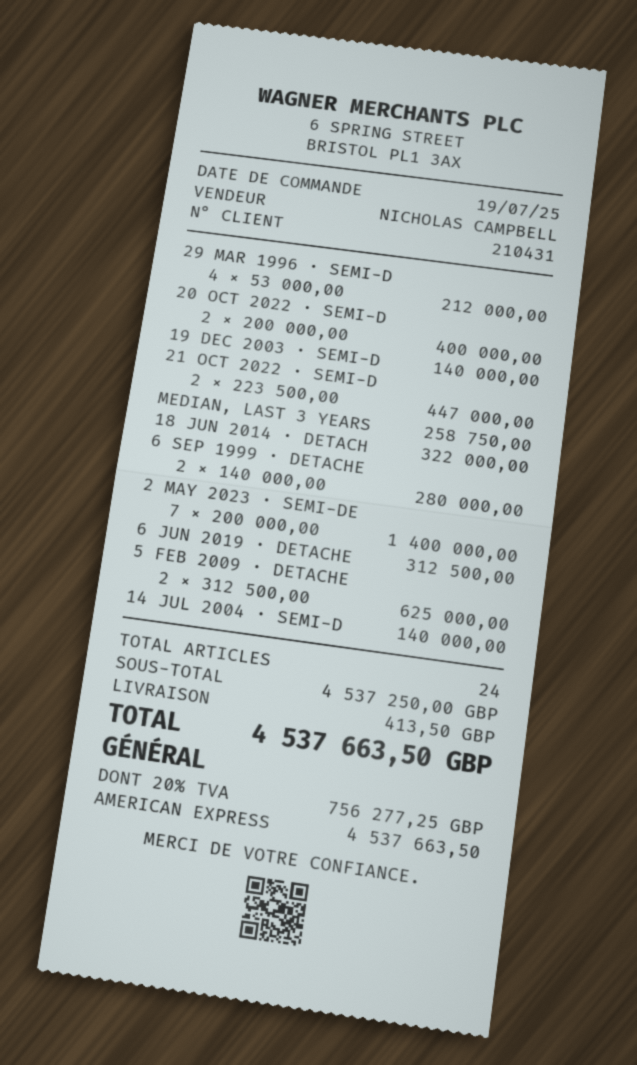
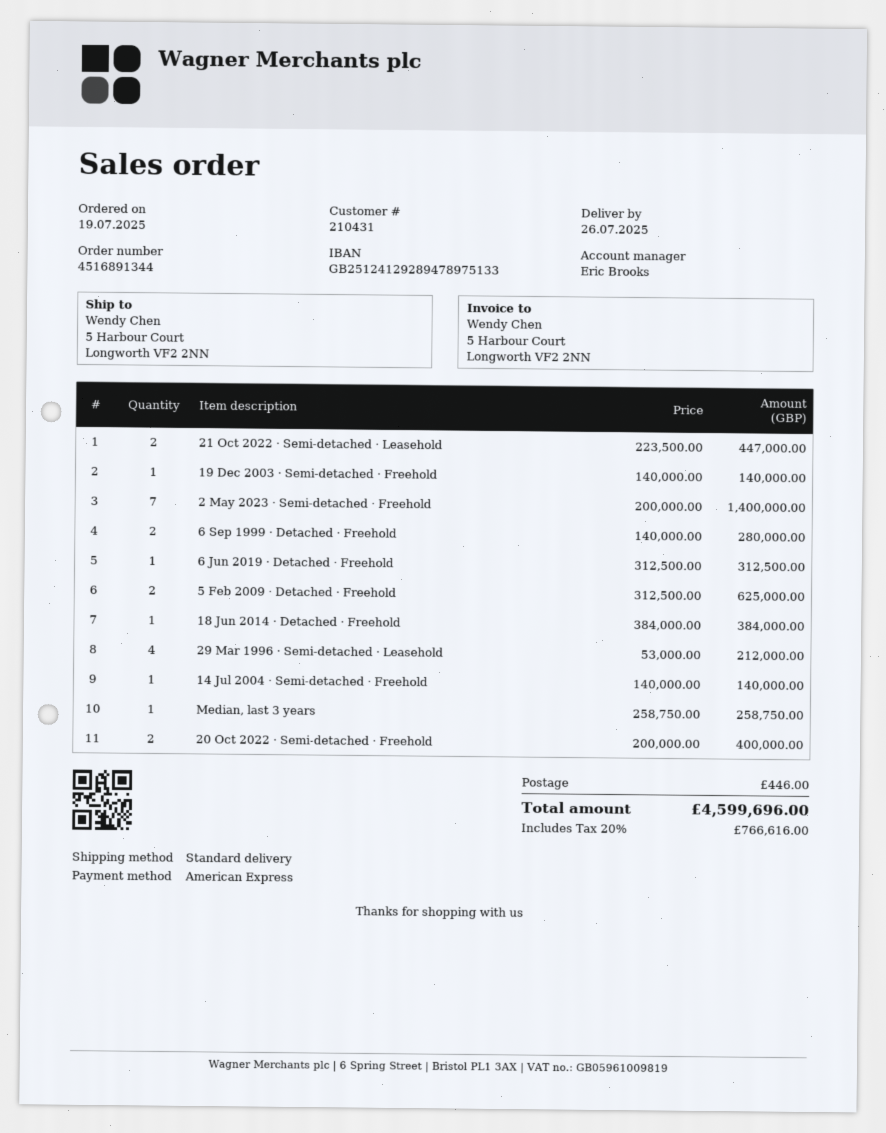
sales rep: NICHOLAS CAMPBELL -> Eric Brooks
18 JUN 2014 · DETACH: 1 x 322000.00 = 322000.00 -> 1 x 384000.00 = 384000.00
shipping: 413.50 -> 446.00
tax: 20% = 756277.25 -> 20% = 766616.00
total: 4537663.50 -> 4599696.00

